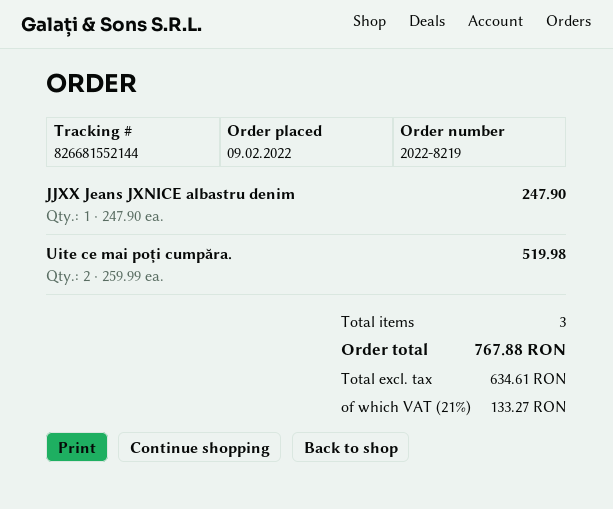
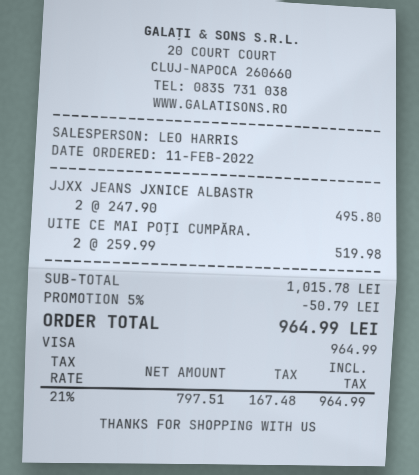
order date: 2022-02-09 -> 2022-02-11
JJXX Jeans JXNICE albastru denim: 1 x 247.90 = 247.90 -> 2 x 247.90 = 495.80
discount: none -> 5% = 50.79
net: 634.61 -> 797.51
tax: 21% = 133.27 -> 21% = 167.48
total: 767.88 -> 964.99

